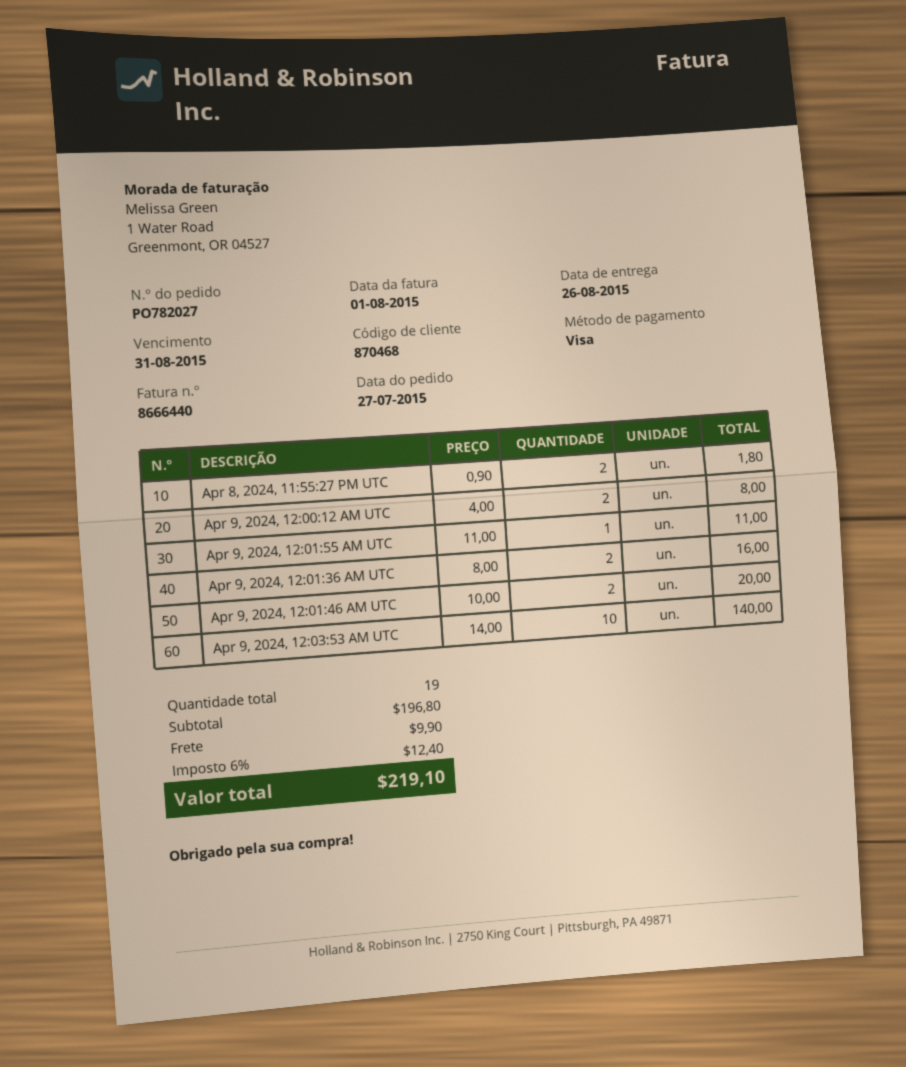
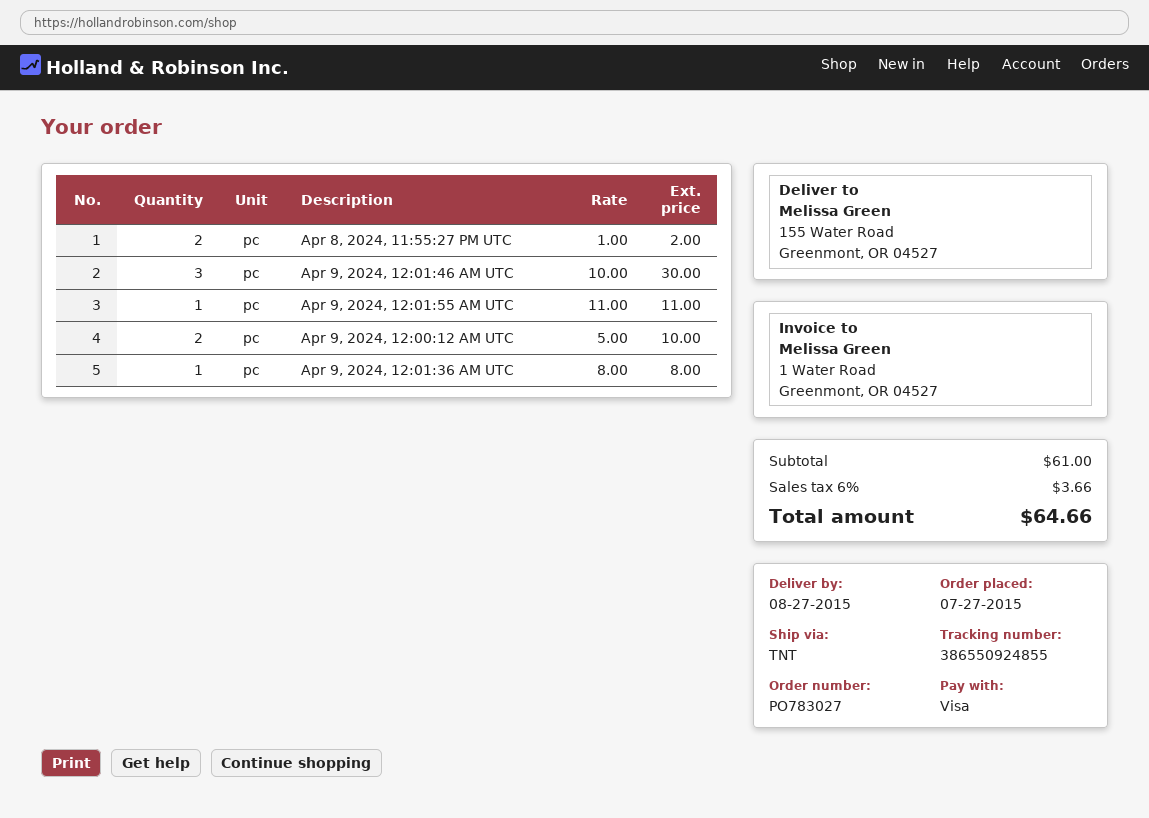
order number: PO782027 -> PO783027
delivery date: 2015-08-26 -> 2015-08-27
Apr 8, 2024, 11:55:27 PM UTC: 2 x 0.90 = 1.80 -> 2 x 1.00 = 2.00
Apr 9, 2024, 12:00:12 AM UTC: 2 x 4.00 = 8.00 -> 2 x 5.00 = 10.00
Apr 9, 2024, 12:01:36 AM UTC: 2 x 8.00 = 16.00 -> 1 x 8.00 = 8.00
Apr 9, 2024, 12:01:46 AM UTC: 2 x 10.00 = 20.00 -> 3 x 10.00 = 30.00
Apr 9, 2024, 12:03:53 AM UTC: 10 x 14.00 = 140.00 -> none
subtotal: 196.80 -> 61.00
shipping: 9.90 -> none
tax: 6% = 12.40 -> 6% = 3.66
total: 219.10 -> 64.66

